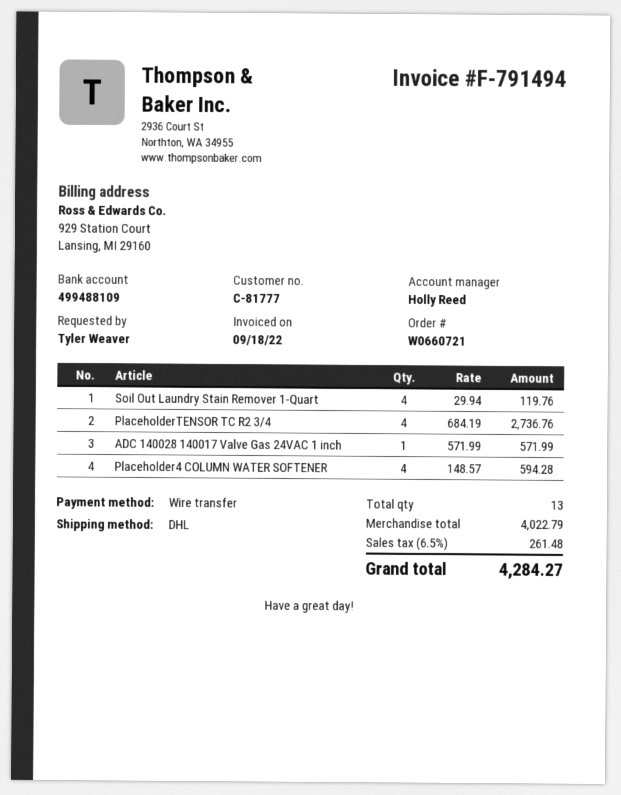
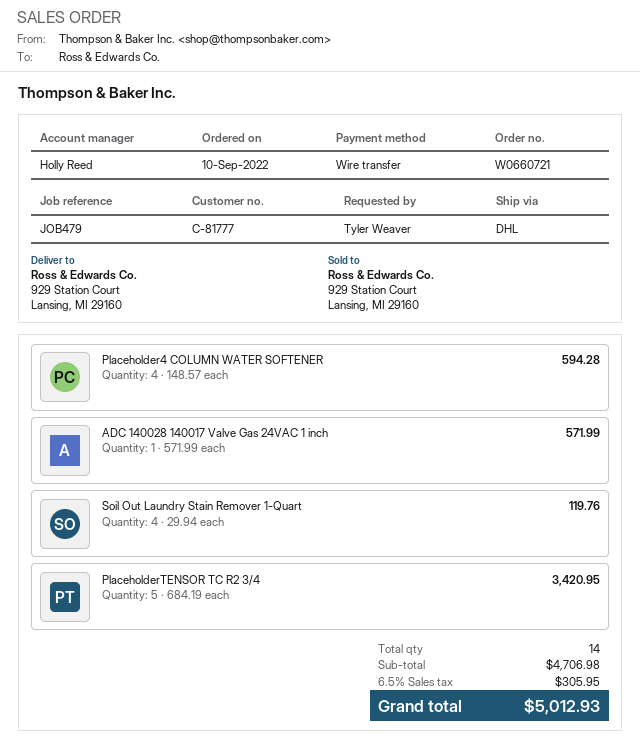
PlaceholderTENSOR TC R2 3/4: 4 x 684.19 = 2736.76 -> 5 x 684.19 = 3420.95
total quantity: 13 -> 14
subtotal: 4022.79 -> 4706.98
tax: 6.5% = 261.48 -> 6.5% = 305.95
total: 4284.27 -> 5012.93

